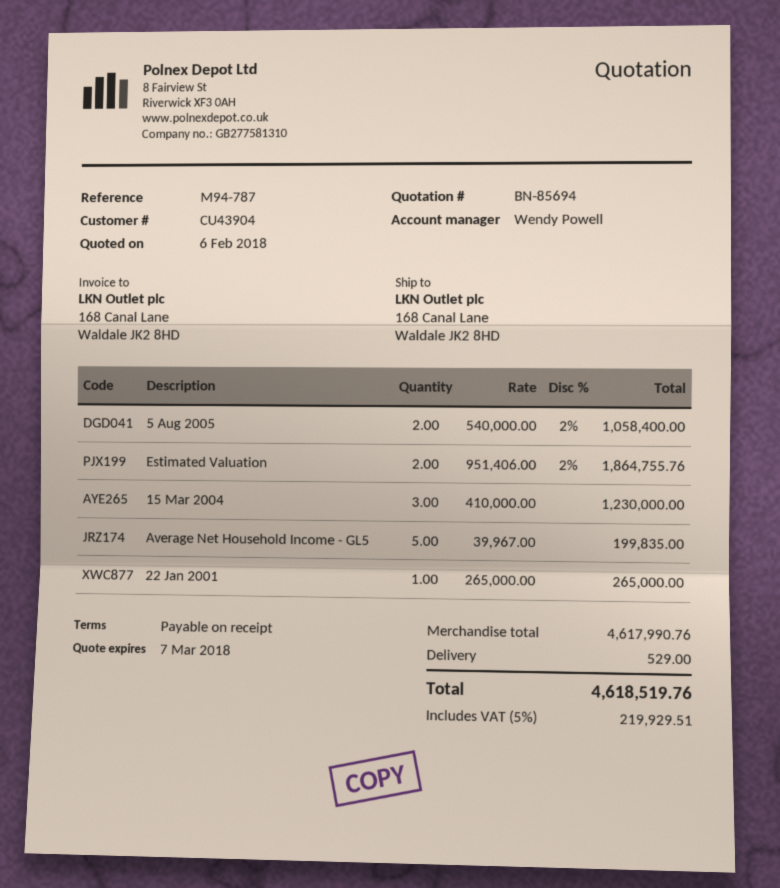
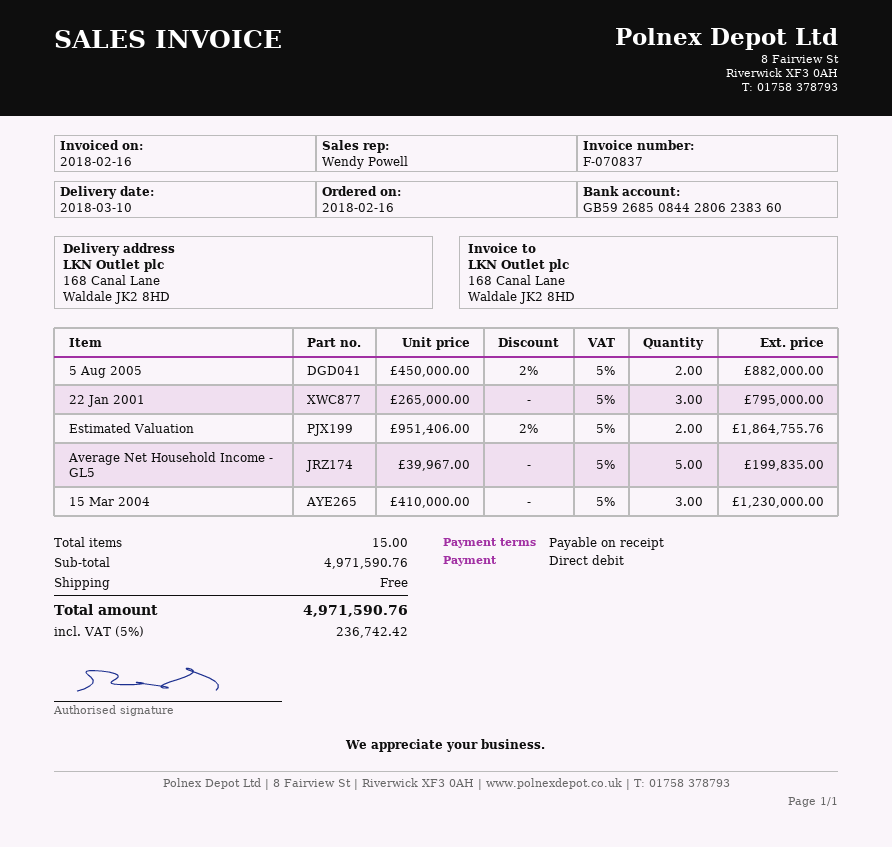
5 Aug 2005: 2 x 540000.00 - 2% = 1058400.00 -> 2 x 450000.00 - 2% = 882000.00
22 Jan 2001: 1 x 265000.00 = 265000.00 -> 3 x 265000.00 = 795000.00
subtotal: 4617990.76 -> 4971590.76
shipping: 529.00 -> 0.00
tax: 5% = 219929.51 -> 5% = 236742.42
total: 4618519.76 -> 4971590.76

